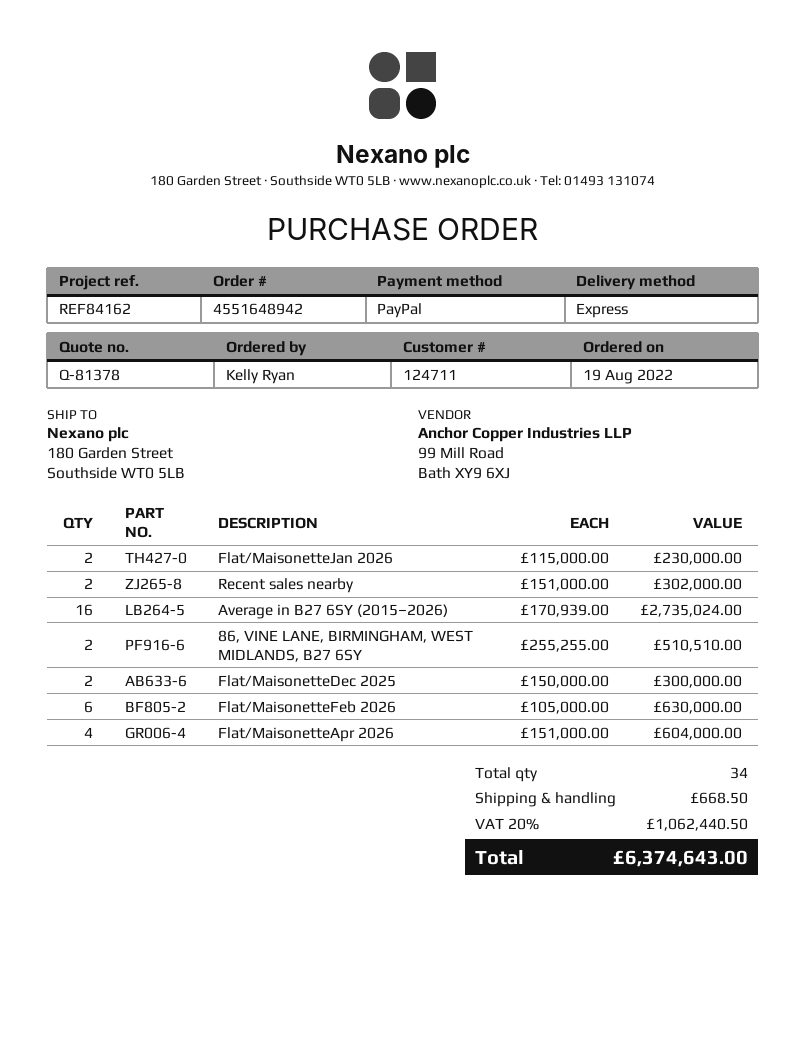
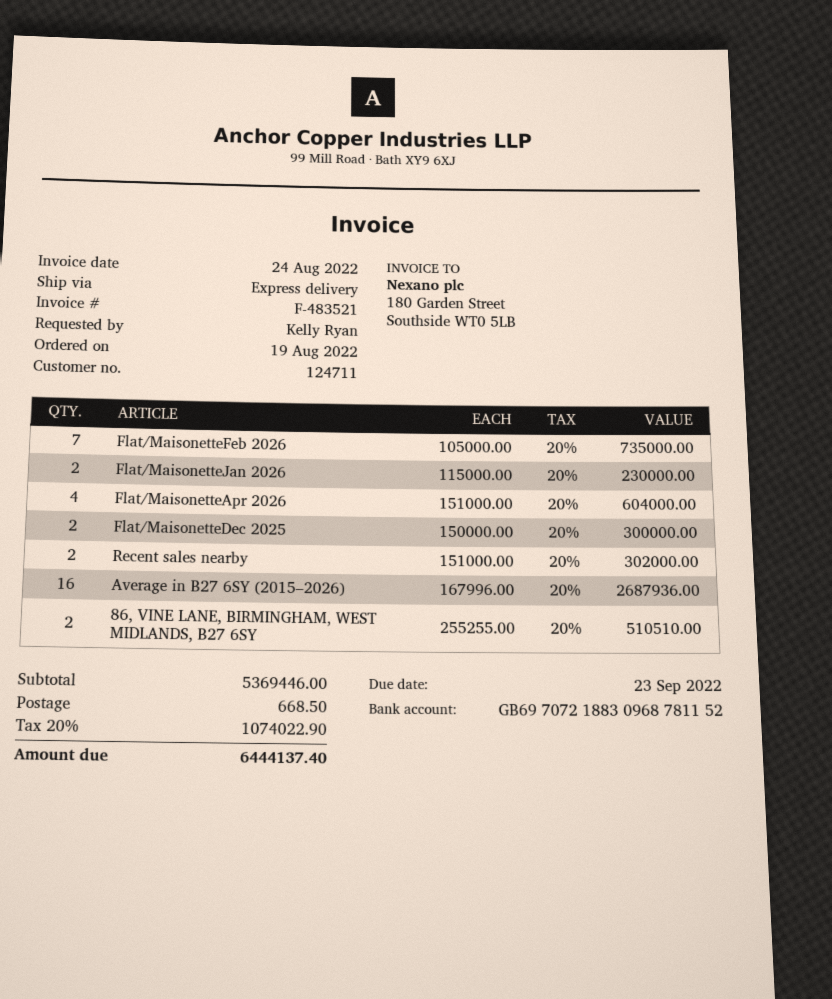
Average in B27 6SY (2015–2026): 16 x 170939.00 = 2735024.00 -> 16 x 167996.00 = 2687936.00
Flat/MaisonetteFeb 2026: 6 x 105000.00 = 630000.00 -> 7 x 105000.00 = 735000.00
tax: 20% = 1062440.50 -> 20% = 1074022.90
total: 6374643.00 -> 6444137.40

